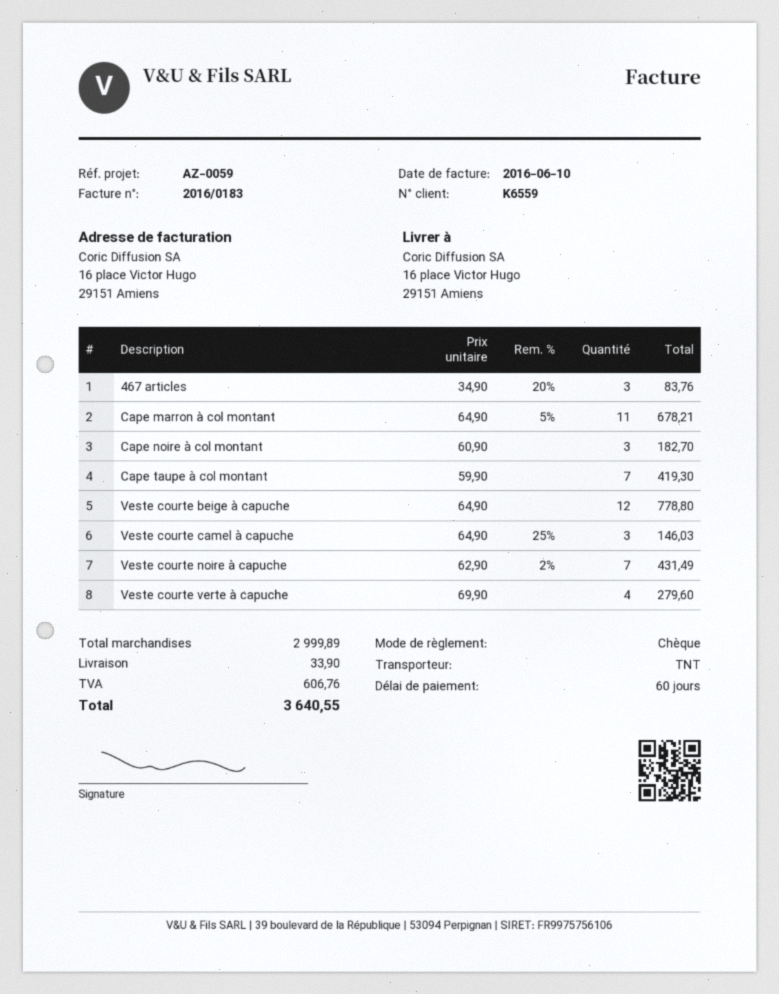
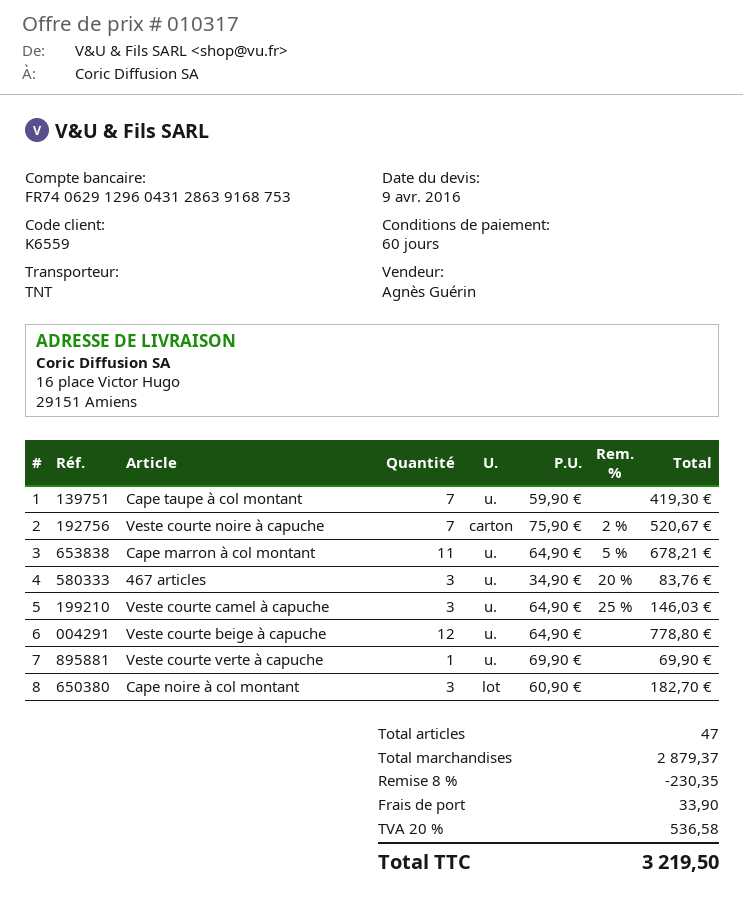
Veste courte noire à capuche: 7 x 62.90 - 2% = 431.49 -> 7 x 75.90 - 2% = 520.67
Veste courte verte à capuche: 4 x 69.90 = 279.60 -> 1 x 69.90 = 69.90
subtotal: 2999.89 -> 2879.37
discount: none -> 8% = 230.35
tax: 606.76 -> 536.58
total: 3640.55 -> 3219.50

